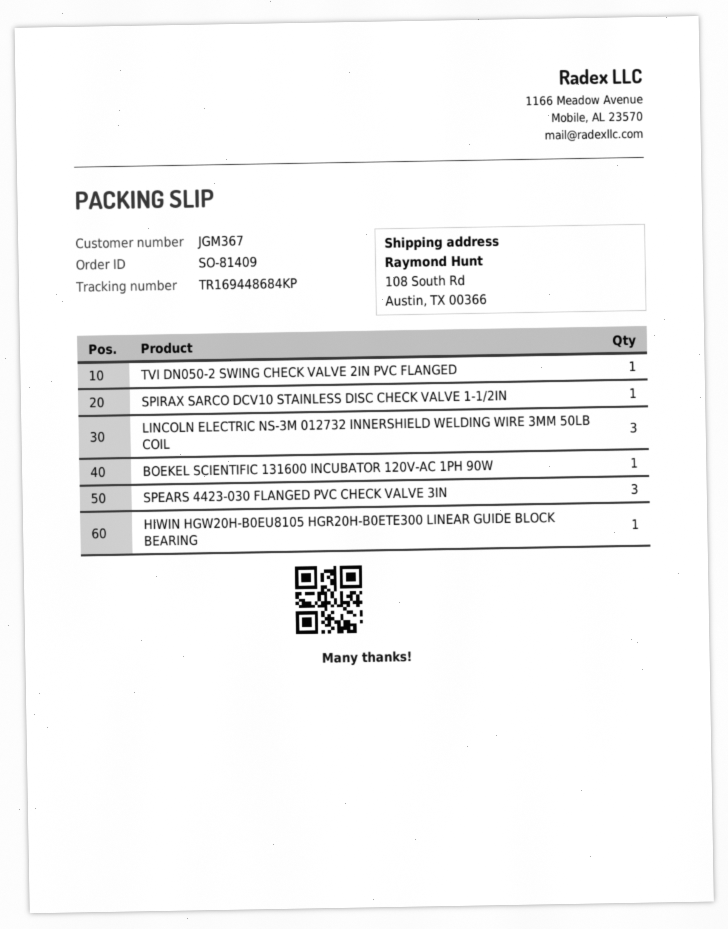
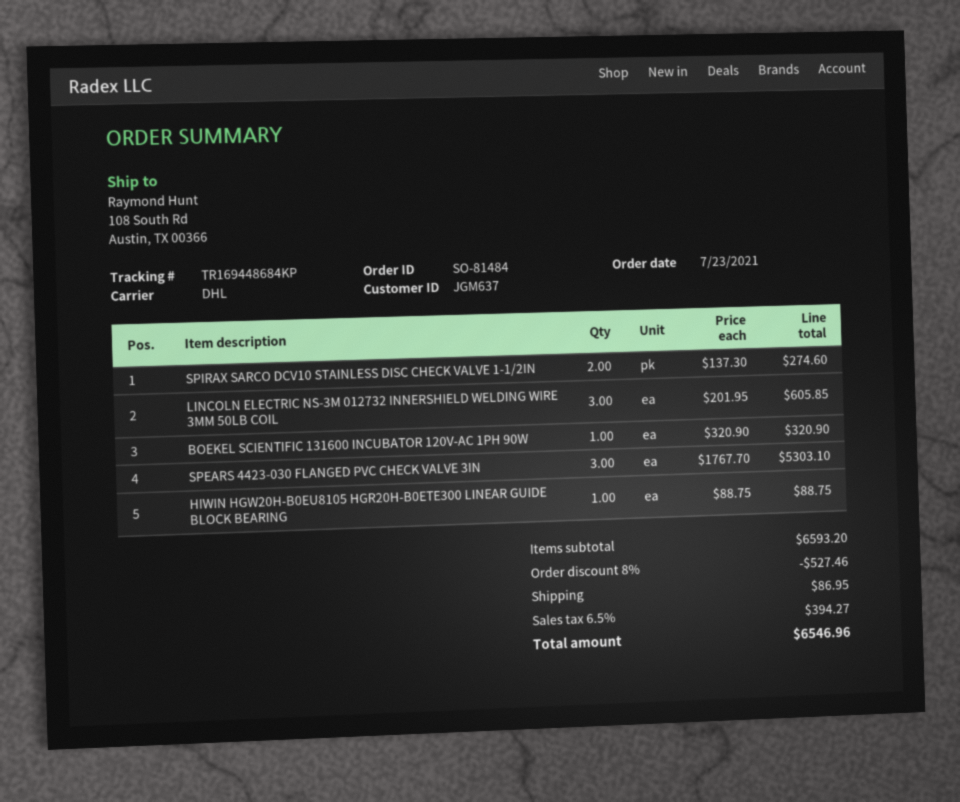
order number: SO-81409 -> SO-81484
customer number: JGM367 -> JGM637
TVI DN050-2 SWING CHECK VALVE 2IN PVC FLANGED: 1 -> none
SPIRAX SARCO DCV10 STAINLESS DISC CHECK VALVE 1-1/2IN: 1 -> 2

